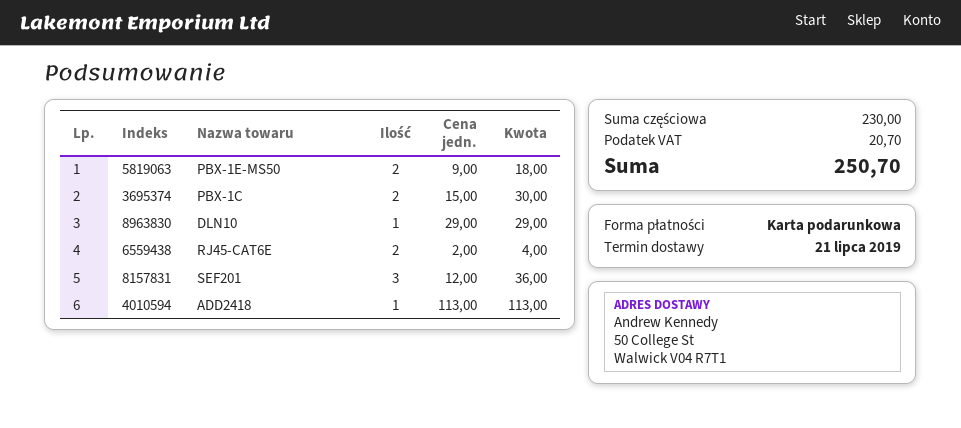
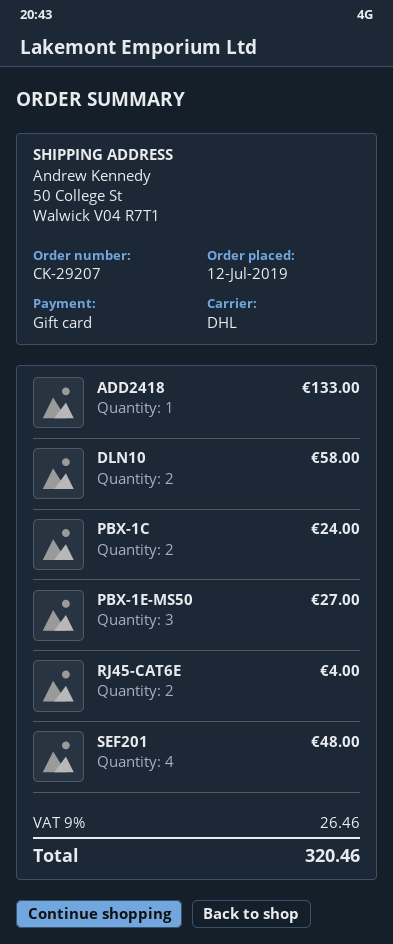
PBX-1E-MS50: 2 for 18.00 -> 3 for 27.00
PBX-1C: 2 for 30.00 -> 2 for 24.00
DLN10: 1 for 29.00 -> 2 for 58.00
SEF201: 3 for 36.00 -> 4 for 48.00
ADD2418: 1 for 113.00 -> 1 for 133.00
tax: 20.70 -> 26.46
total: 250.70 -> 320.46

